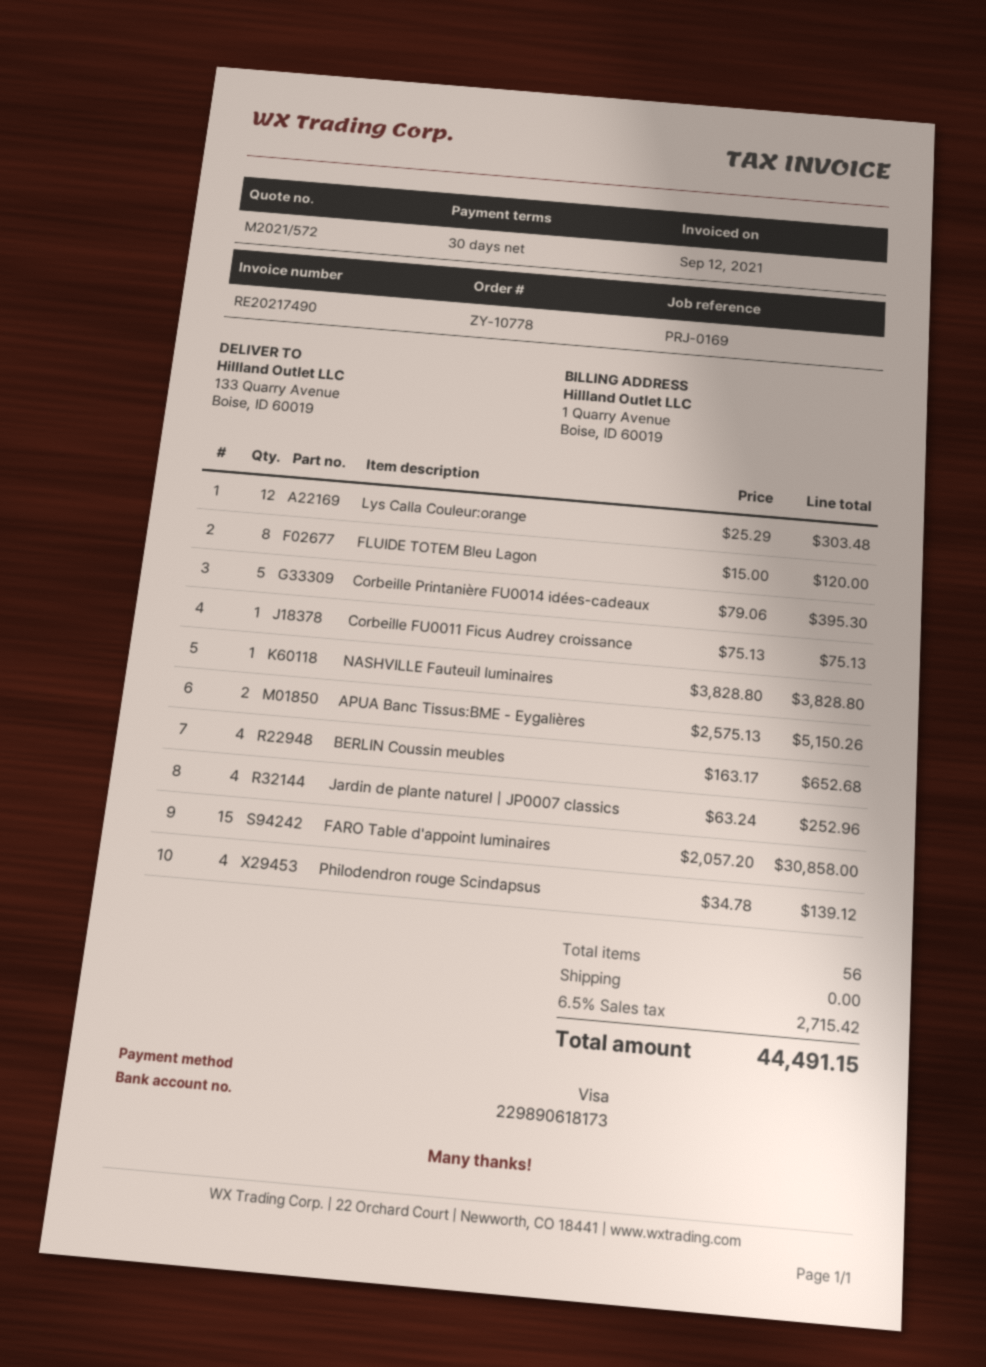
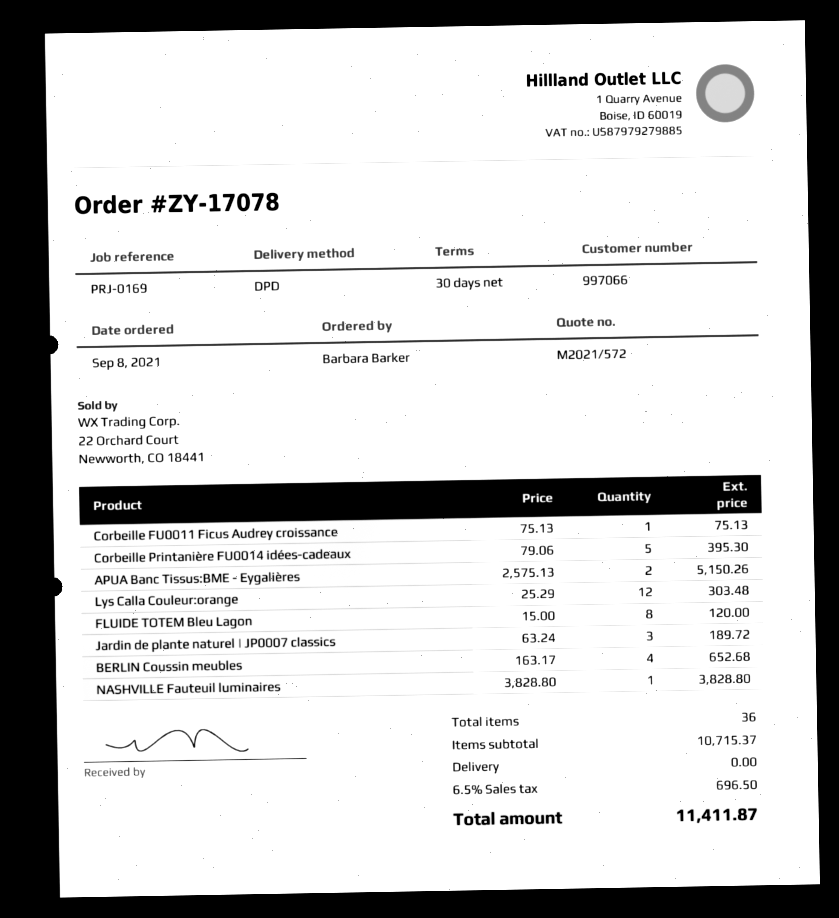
order number: ZY-10778 -> ZY-17078
Jardin de plante naturel | JP0007 classics: 4 x 63.24 = 252.96 -> 3 x 63.24 = 189.72
FARO Table d'appoint luminaires: 15 x 2057.20 = 30858.00 -> none
Philodendron rouge Scindapsus: 4 x 34.78 = 139.12 -> none
total quantity: 56 -> 36
tax: 6.5% = 2715.42 -> 6.5% = 696.50
total: 44491.15 -> 11411.87

